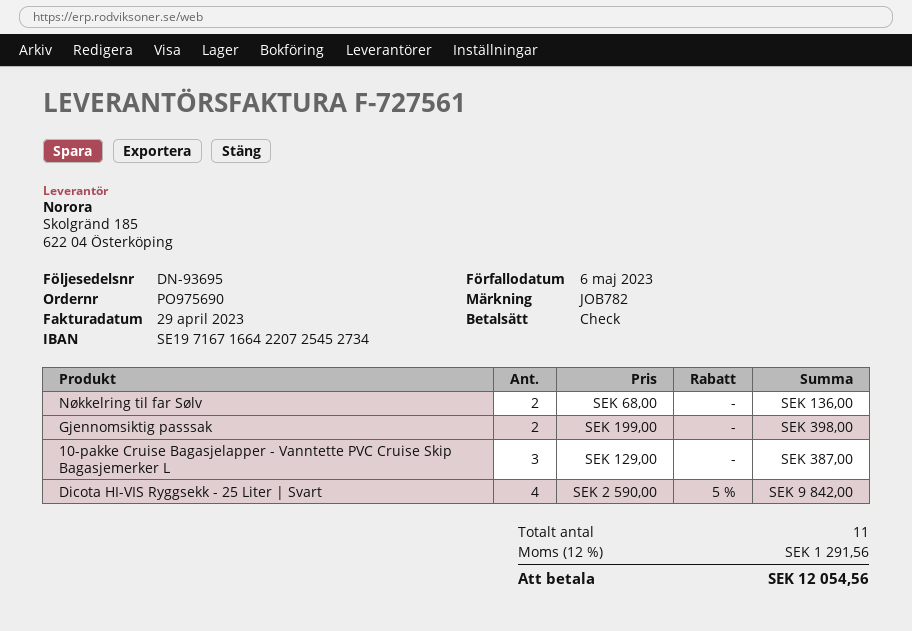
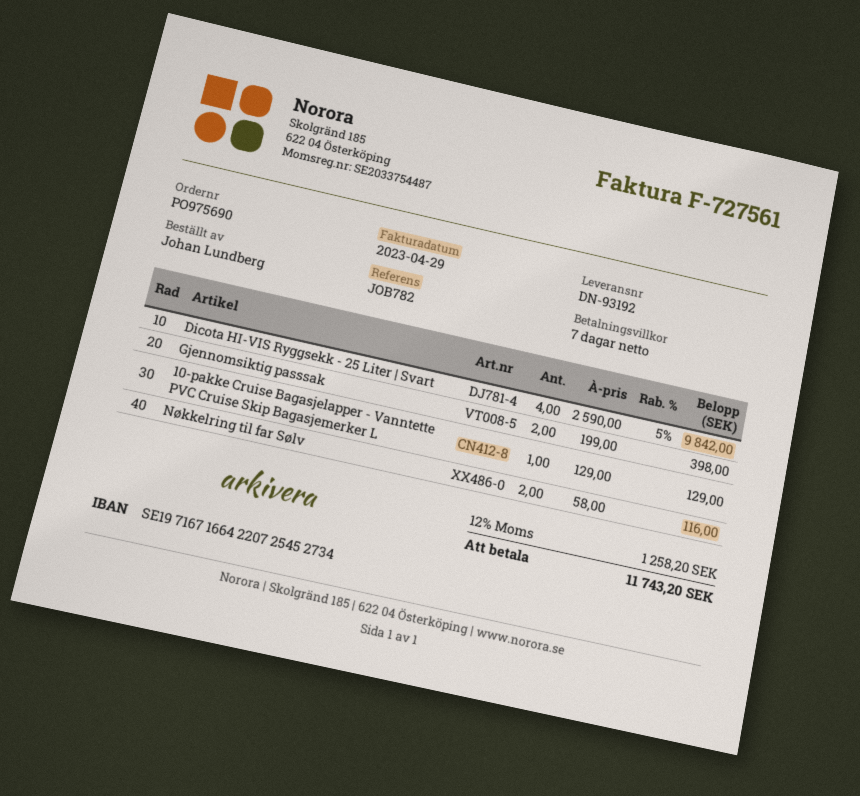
delivery note number: DN-93695 -> DN-93192
Nøkkelring til far Sølv: 2 x 68.00 = 136.00 -> 2 x 58.00 = 116.00
10-pakke Cruise Bagasjelapper - Vanntette PVC Cruise Skip Bagasjemerker L: 3 x 129.00 = 387.00 -> 1 x 129.00 = 129.00
tax: 12% = 1291.56 -> 12% = 1258.20
total: 12054.56 -> 11743.20

